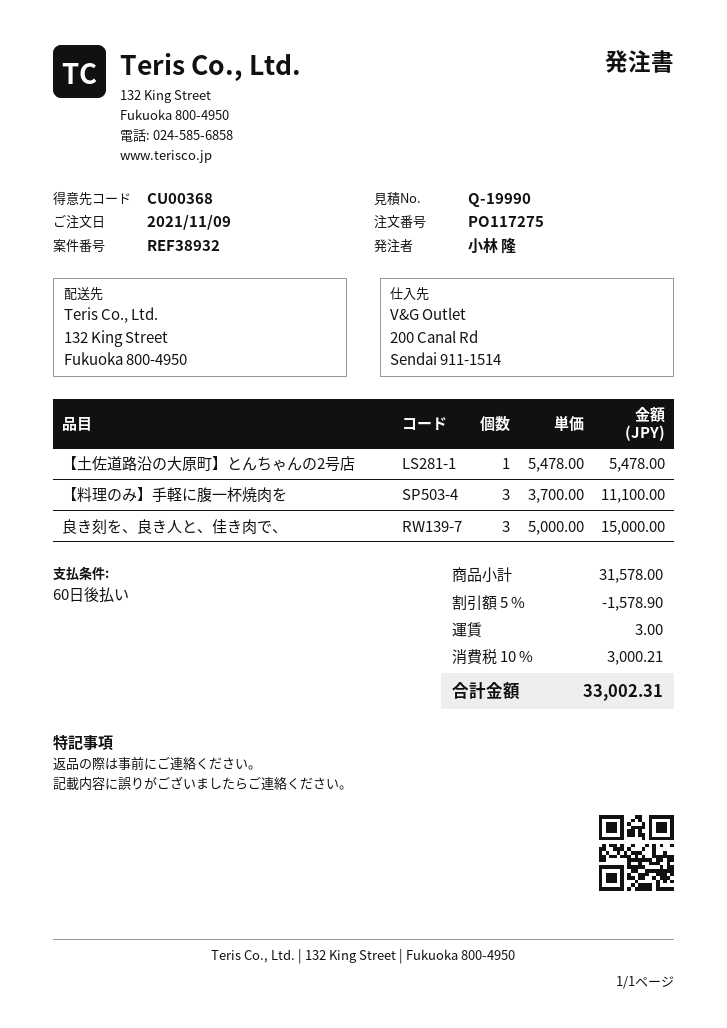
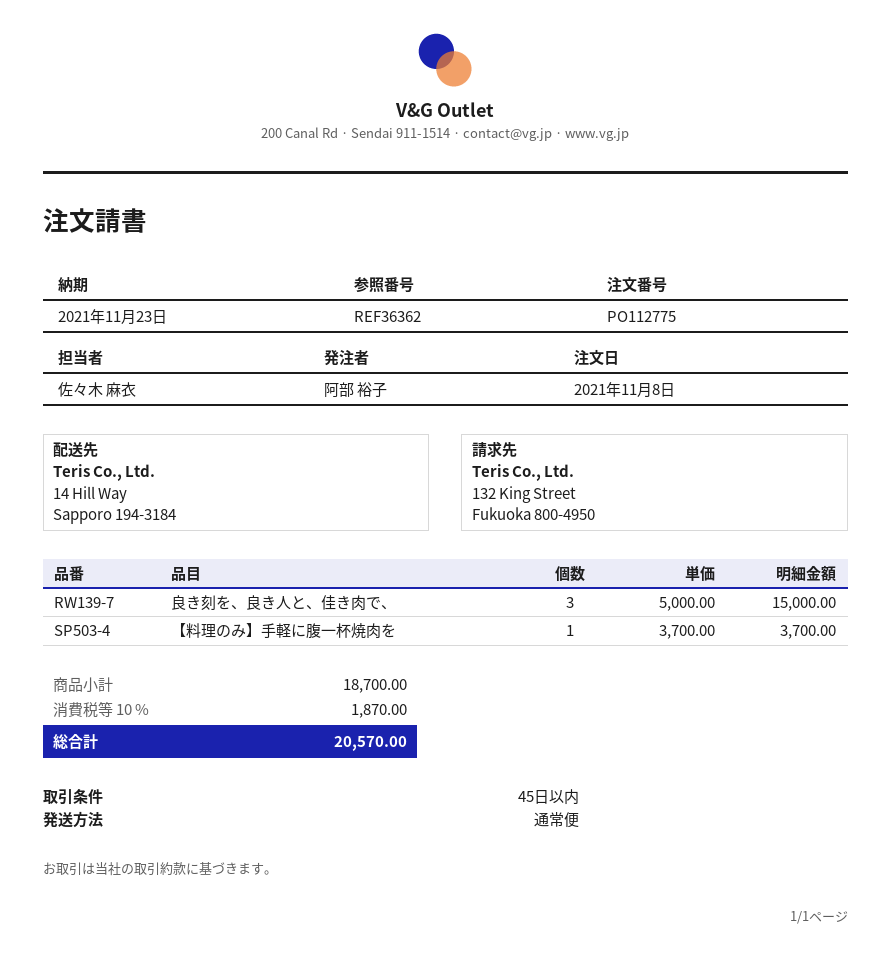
order number: PO117275 -> PO112775
order date: 2021-11-09 -> 2021-11-08
payment terms: 60 days -> 45 days
reference: REF38932 -> REF36362
ordered by: 小林 隆 -> 阿部 裕子
ship to: 132 King Street, Fukuoka 800-4950 -> 14 Hill Way, Sapporo 194-3184
【土佐道路沿の大原町】とんちゃんの2号店: 1 x 5478.00 = 5478.00 -> none
【料理のみ】手軽に腹一杯焼肉を: 3 x 3700.00 = 11100.00 -> 1 x 3700.00 = 3700.00
subtotal: 31578.00 -> 18700.00
discount: 5% = 1578.90 -> none
shipping: 3.00 -> none
tax: 10% = 3000.21 -> 10% = 1870.00
total: 33002.31 -> 20570.00

